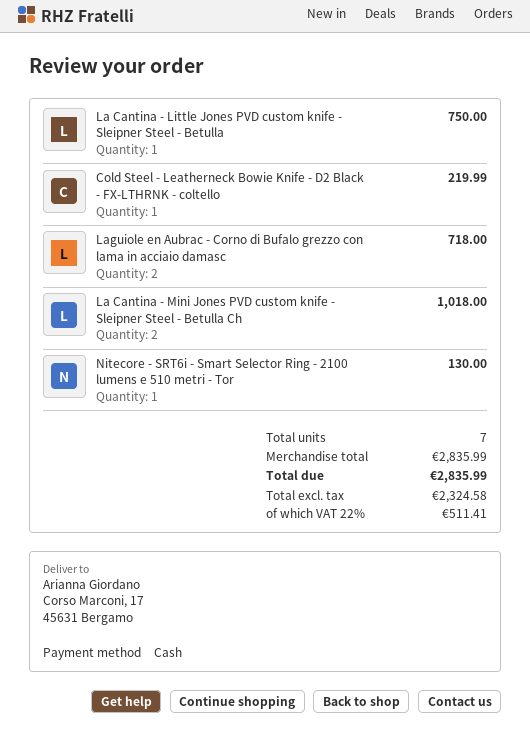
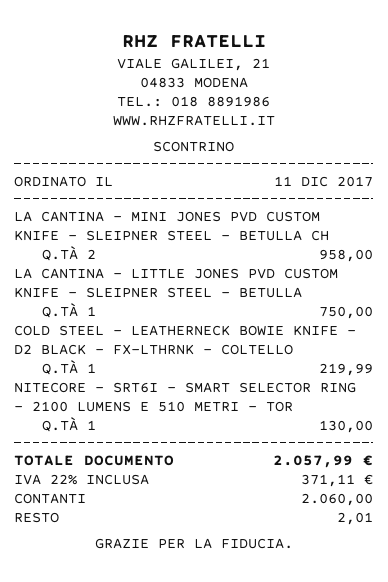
Laguiole en Aubrac - Corno di Bufalo grezzo con lama in acciaio damasc: 2 for 718.00 -> none
La Cantina - Mini Jones PVD custom knife - Sleipner Steel - Betulla Ch: 2 for 1018.00 -> 2 for 958.00
tax: 22% = 511.41 -> 22% = 371.11
total: 2835.99 -> 2057.99

